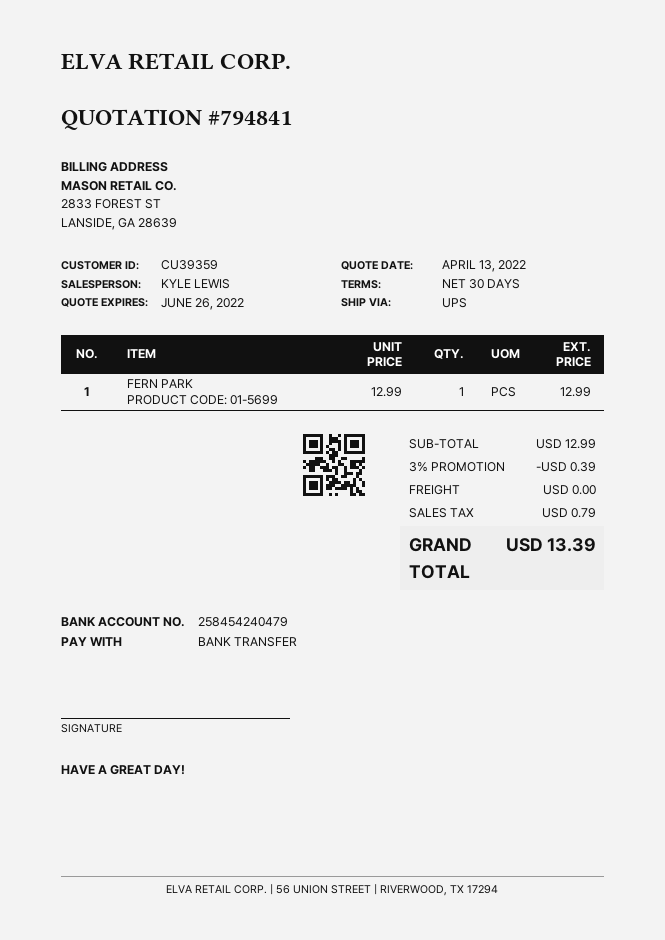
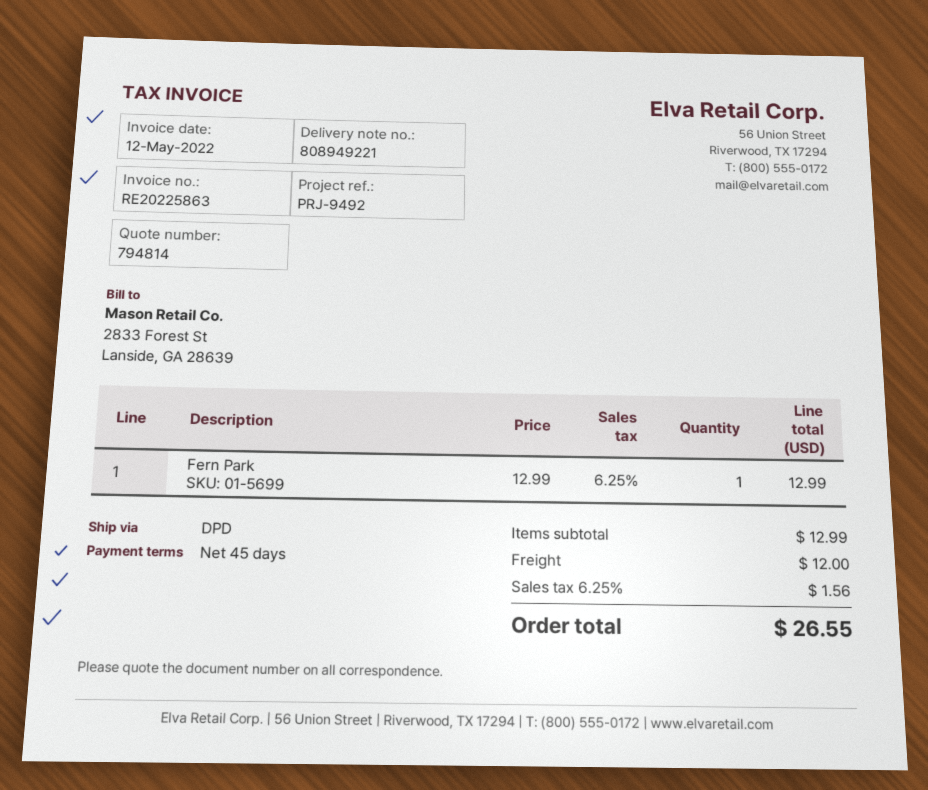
quote number: 794841 -> 794814
payment terms: 30 days -> 45 days
shipping method: UPS -> DPD
discount: 3% = 0.39 -> none
shipping: 0.00 -> 12.00
tax: 0.79 -> 1.56
total: 13.39 -> 26.55

